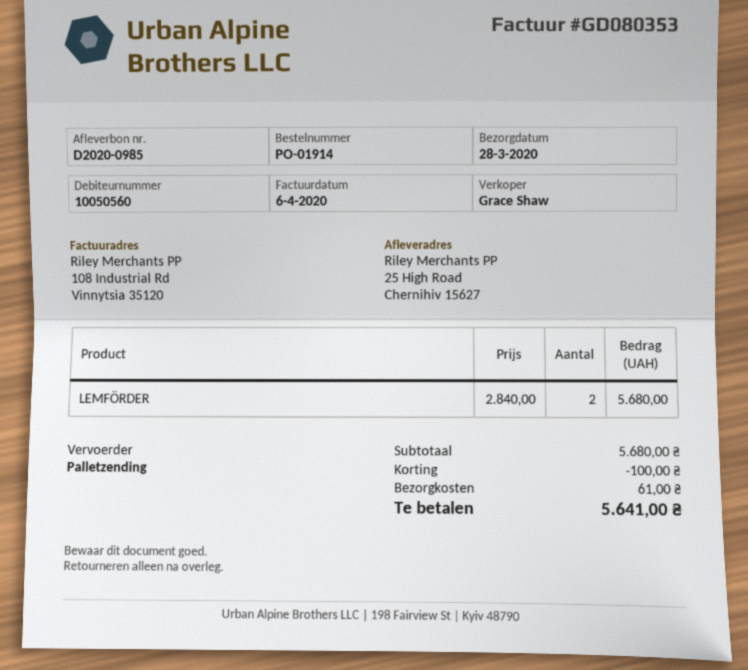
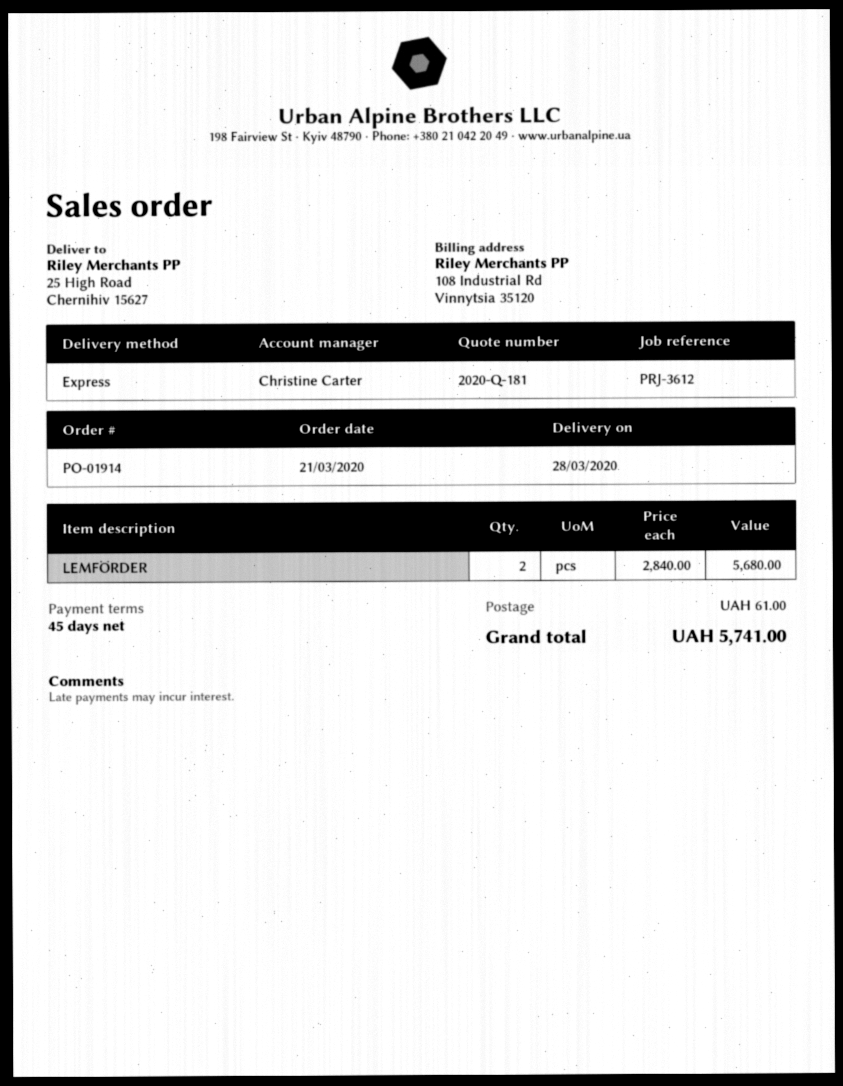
sales rep: Grace Shaw -> Christine Carter
shipping method: pallet freight -> express
discount: 100.00 -> none
total: 5641.00 -> 5741.00

